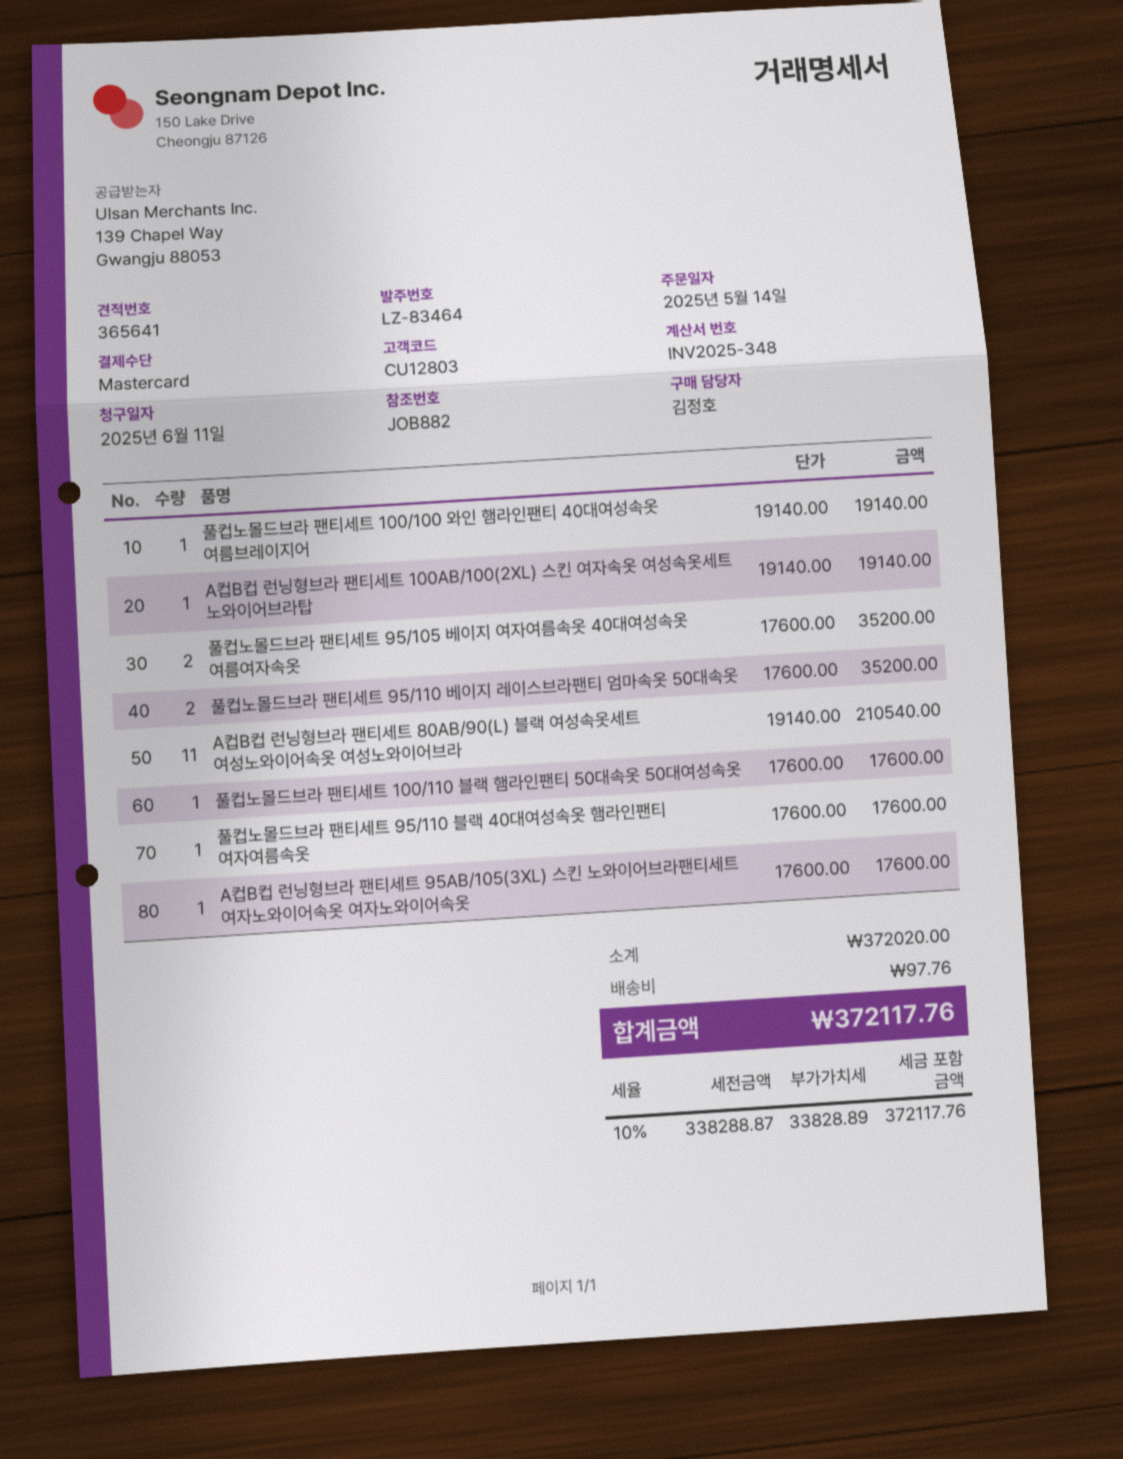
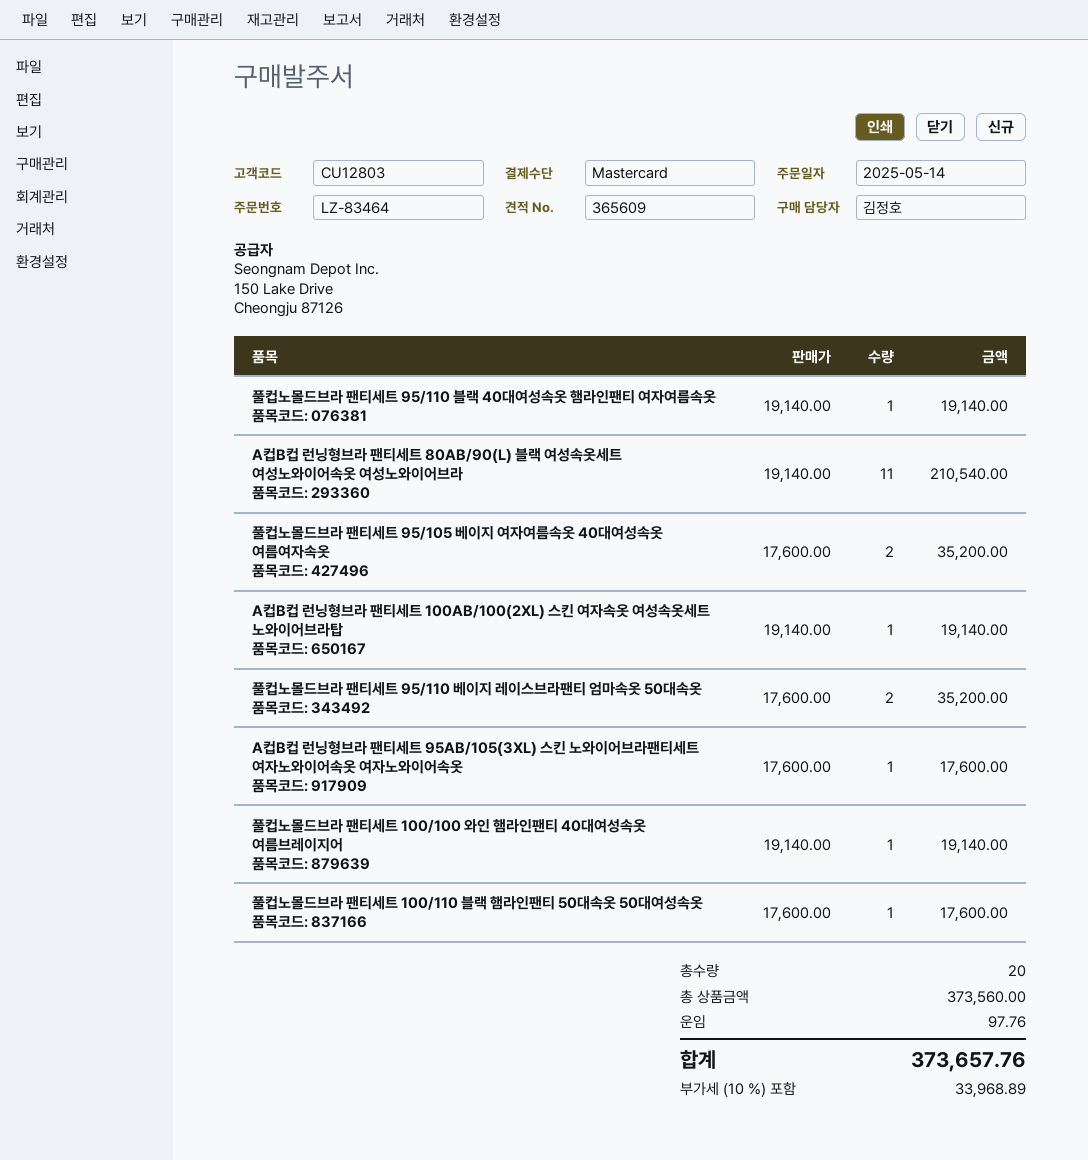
quote number: 365641 -> 365609
풀컵노몰드브라 팬티세트 95/110 블랙 40대여성속옷 햄라인팬티 여자여름속옷: 1 x 17600.00 = 17600.00 -> 1 x 19140.00 = 19140.00
subtotal: 372020.00 -> 373560.00
tax: 10% = 33828.89 -> 10% = 33968.89
total: 372117.76 -> 373657.76

